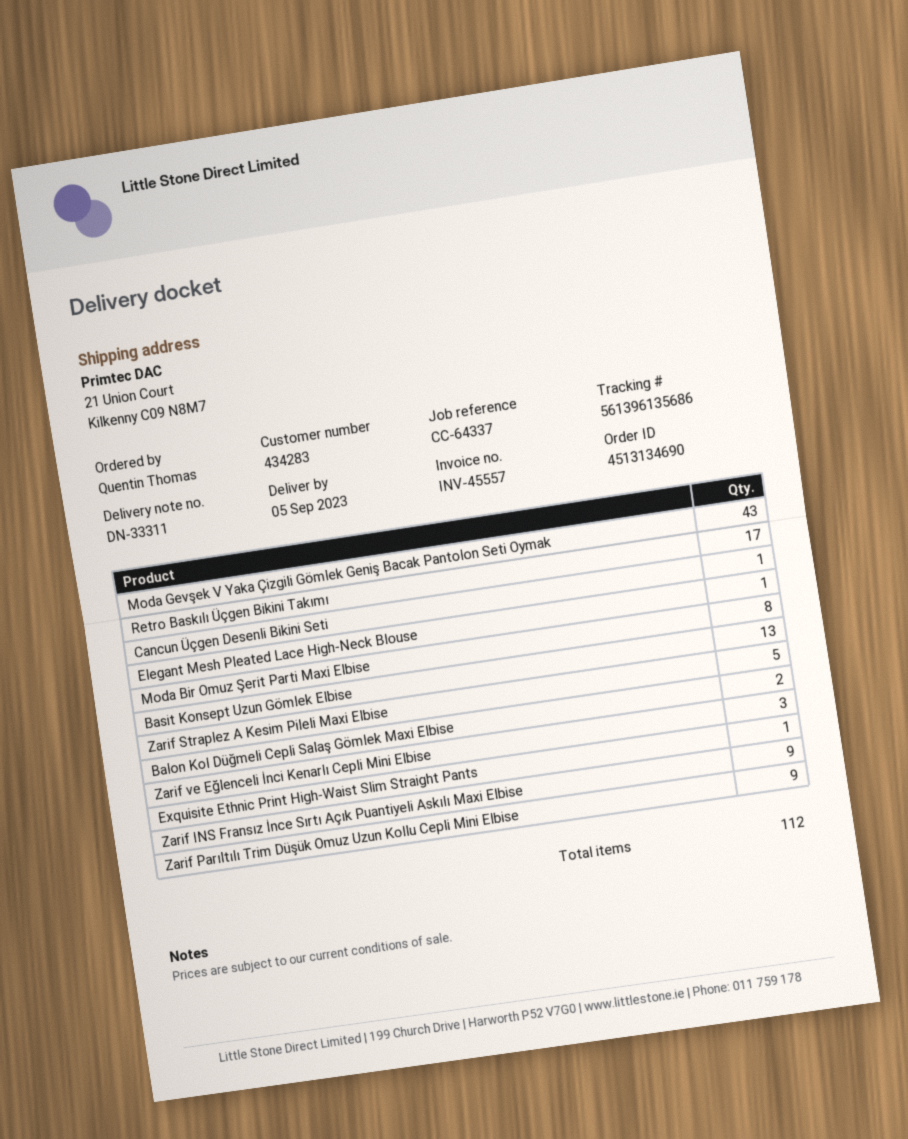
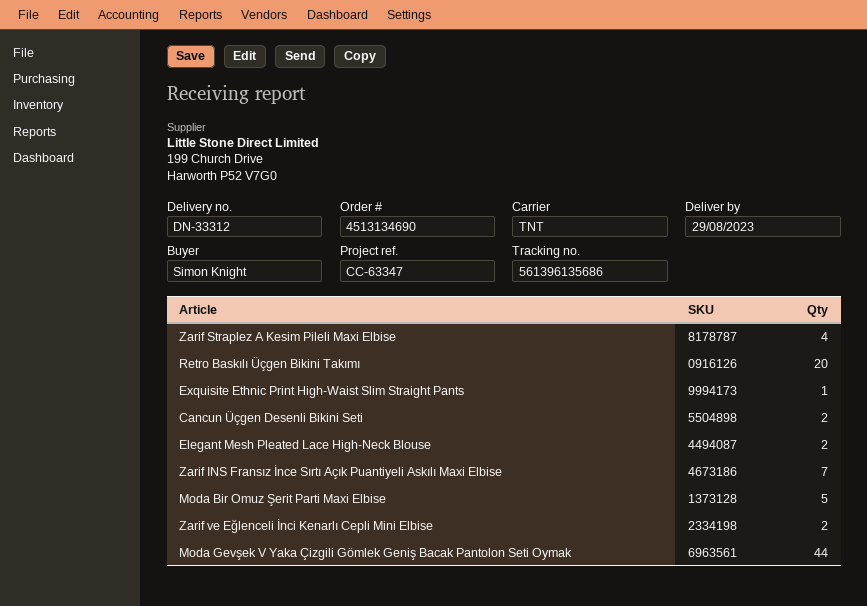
delivery note number: DN-33311 -> DN-33312
delivery date: 2023-09-05 -> 2023-08-29
reference: CC-64337 -> CC-63347
ordered by: Quentin Thomas -> Simon Knight
Moda Gevşek V Yaka Çizgili Gömlek Geniş Bacak Pantolon Seti Oymak: 43 -> 44
Retro Baskılı Üçgen Bikini Takımı: 17 -> 20
Cancun Üçgen Desenli Bikini Seti: 1 -> 2
Elegant Mesh Pleated Lace High-Neck Blouse: 1 -> 2
Moda Bir Omuz Şerit Parti Maxi Elbise: 8 -> 5
Basit Konsept Uzun Gömlek Elbise: 13 -> none
Zarif Straplez A Kesim Pileli Maxi Elbise: 5 -> 4
Balon Kol Düğmeli Cepli Salaş Gömlek Maxi Elbise: 2 -> none
Zarif ve Eğlenceli İnci Kenarlı Cepli Mini Elbise: 3 -> 2
Zarif INS Fransız İnce Sırtı Açık Puantiyeli Askılı Maxi Elbise: 9 -> 7
Zarif Parıltılı Trim Düşük Omuz Uzun Kollu Cepli Mini Elbise: 9 -> none

